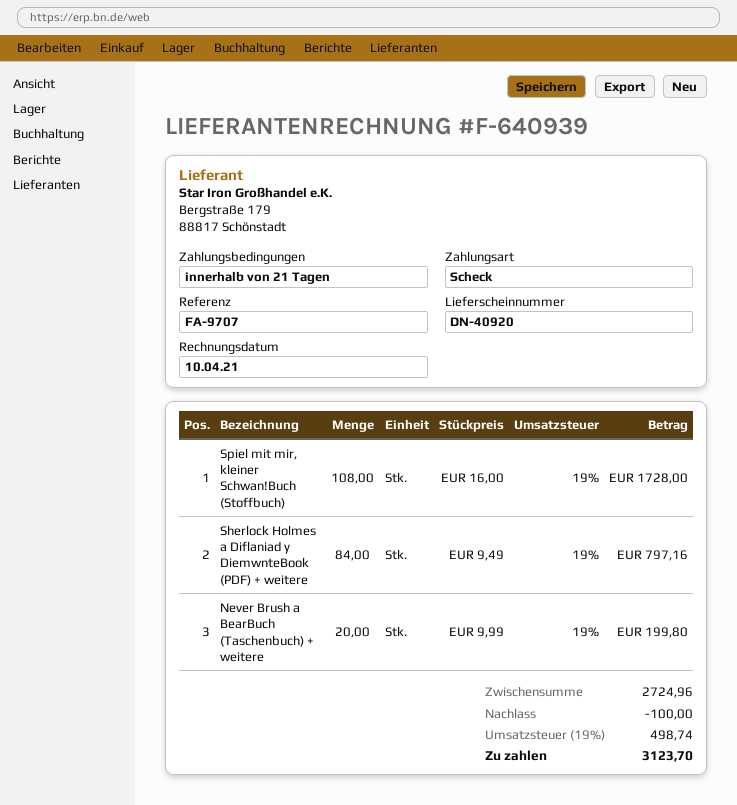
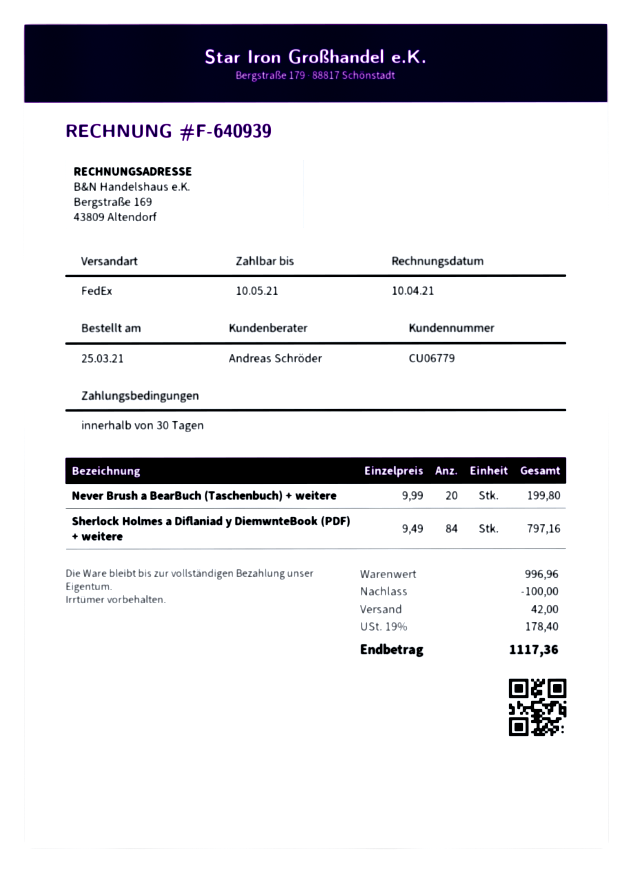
payment terms: 21 days -> 30 days
Spiel mit mir, kleiner Schwan!Buch (Stoffbuch): 108 x 16.00 = 1728.00 -> none
subtotal: 2724.96 -> 996.96
shipping: none -> 42.00
tax: 19% = 498.74 -> 19% = 178.40
total: 3123.70 -> 1117.36

